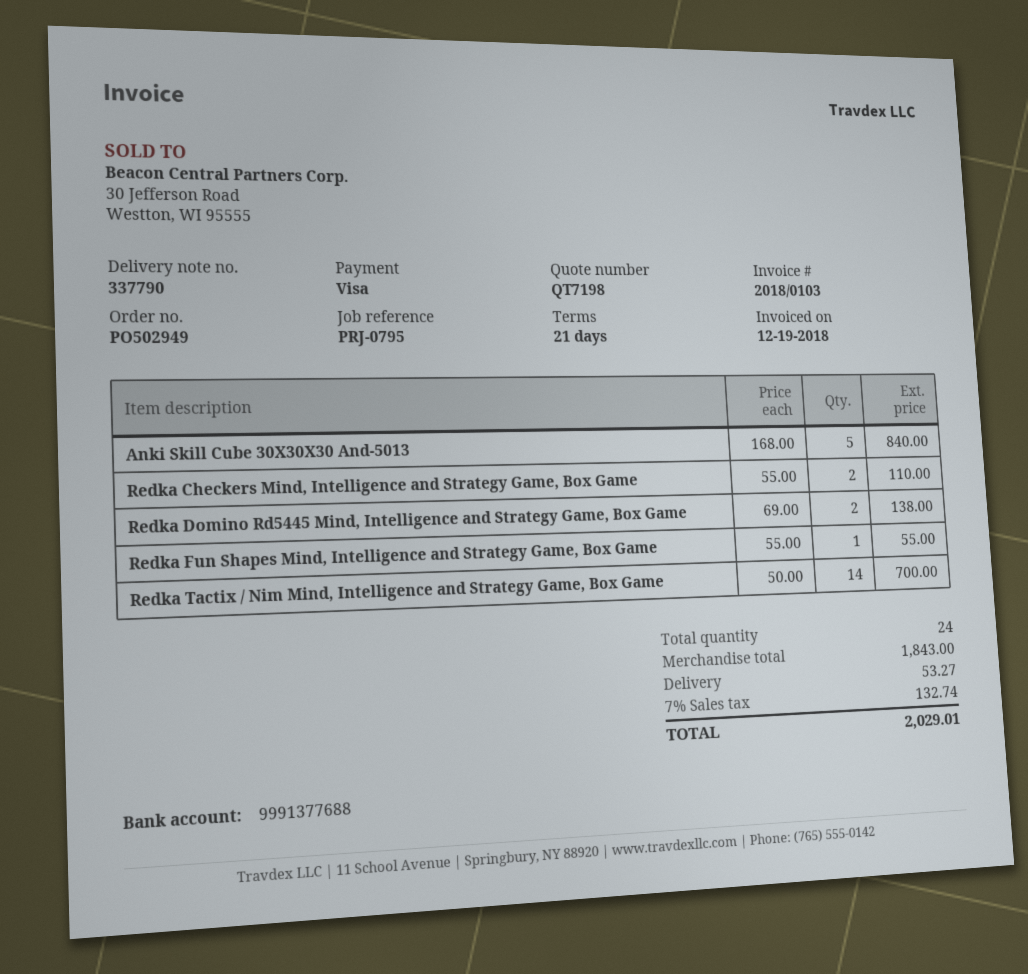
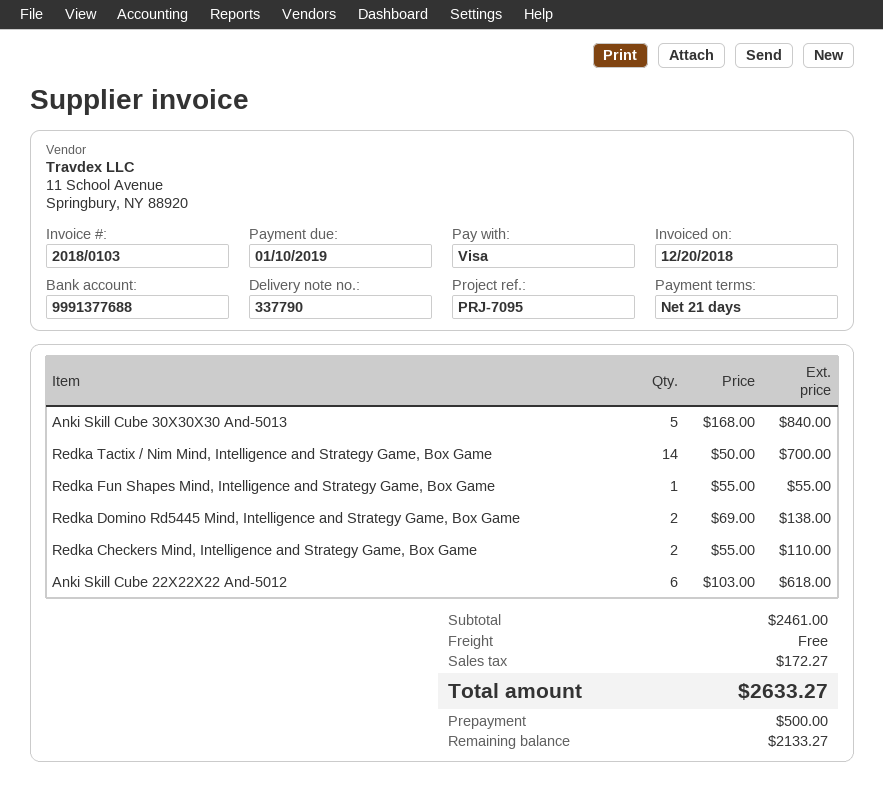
invoice date: 2018-12-19 -> 2018-12-20
reference: PRJ-0795 -> PRJ-7095
Anki Skill Cube 22X22X22 And-5012: none -> 6 x 103.00 = 618.00
subtotal: 1843.00 -> 2461.00
shipping: 53.27 -> 0.00
tax: 132.74 -> 172.27
total: 2029.01 -> 2633.27

